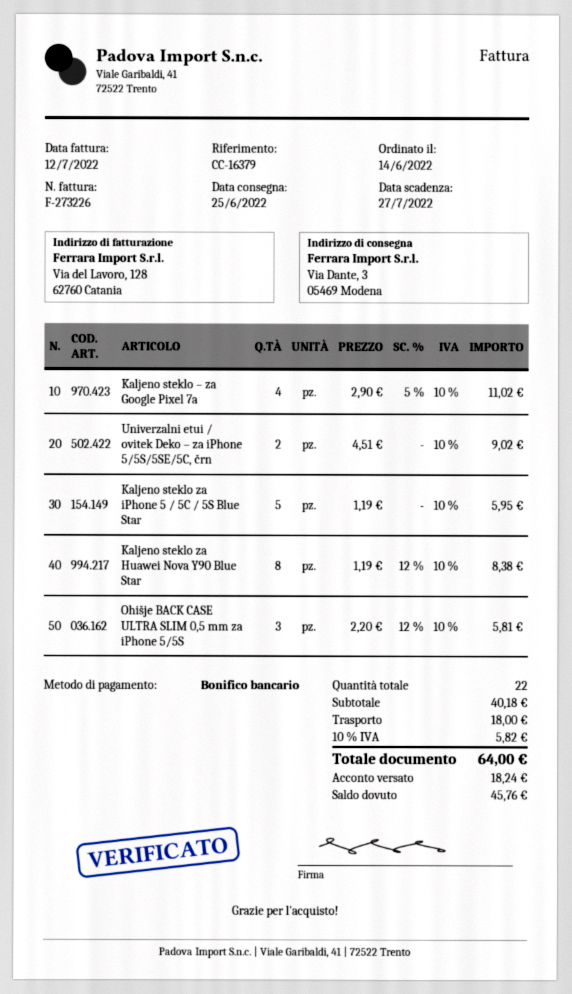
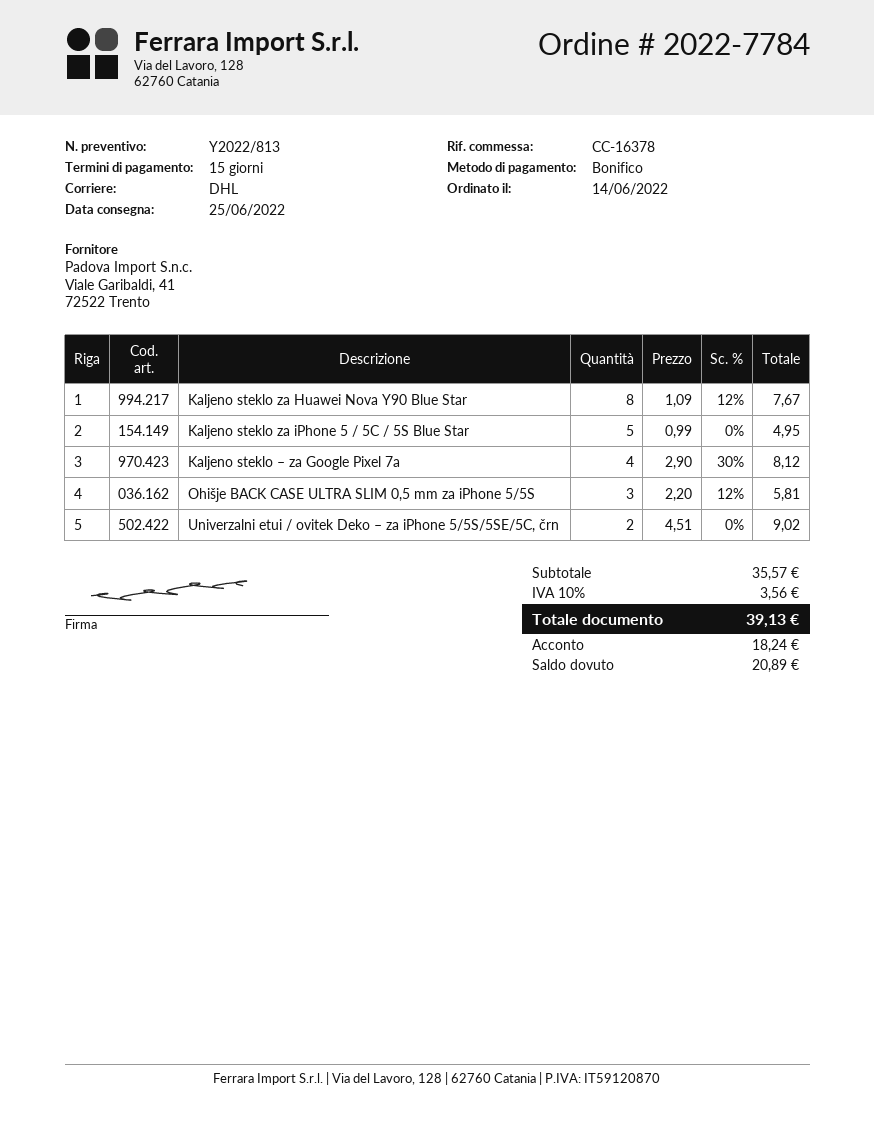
reference: CC-16379 -> CC-16378
Kaljeno steklo – za Google Pixel 7a: 4 x 2.90 - 5% = 11.02 -> 4 x 2.90 - 30% = 8.12
Kaljeno steklo za iPhone 5 / 5C / 5S Blue Star: 5 x 1.19 = 5.95 -> 5 x 0.99 = 4.95
Kaljeno steklo za Huawei Nova Y90 Blue Star: 8 x 1.19 - 12% = 8.38 -> 8 x 1.09 - 12% = 7.67
subtotal: 40.18 -> 35.57
shipping: 18.00 -> none
tax: 10% = 5.82 -> 10% = 3.56
total: 64.00 -> 39.13
balance: 45.76 -> 20.89

